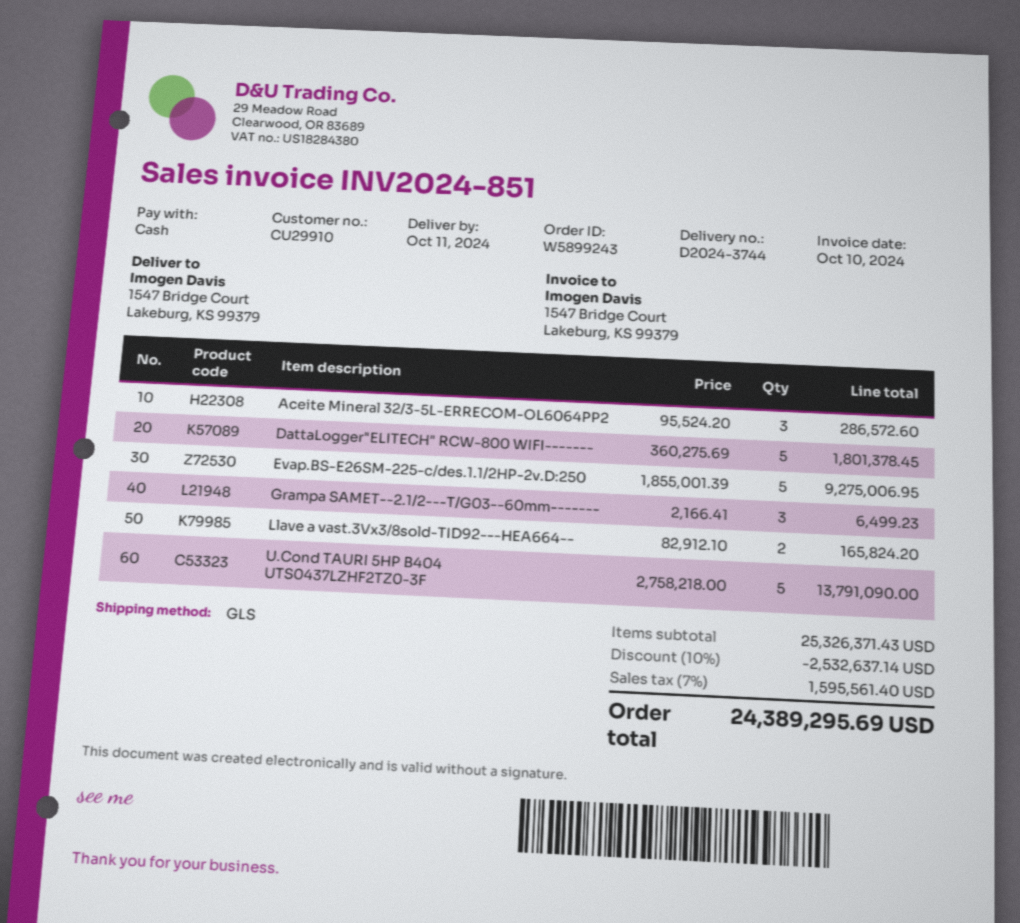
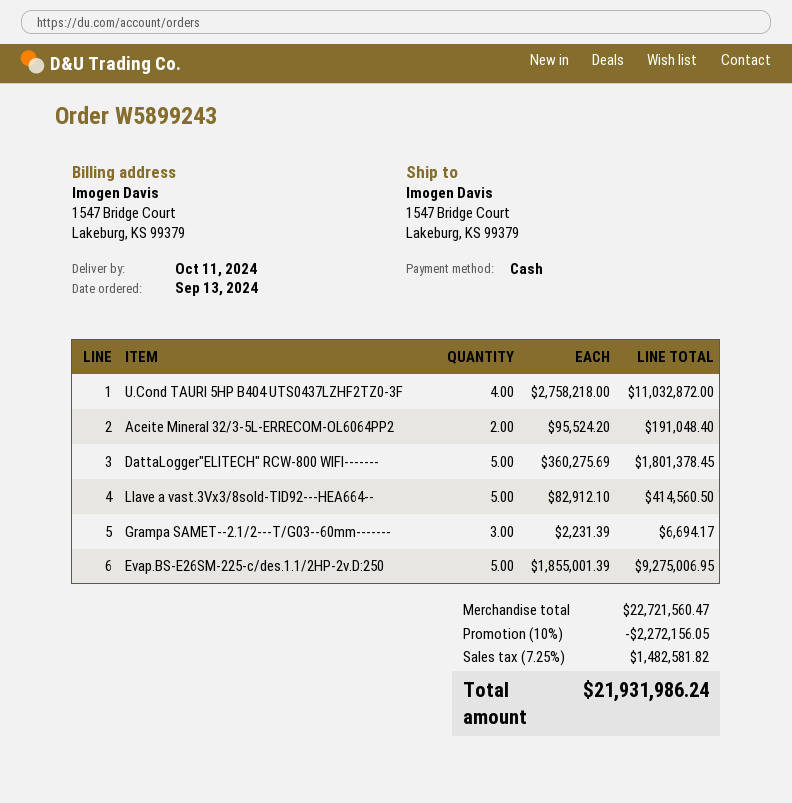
Aceite Mineral 32/3-5L-ERRECOM-OL6064PP2: 3 x 95524.20 = 286572.60 -> 2 x 95524.20 = 191048.40
Grampa SAMET--2.1/2---T/G03--60mm-------: 3 x 2166.41 = 6499.23 -> 3 x 2231.39 = 6694.17
Llave a vast.3Vx3/8sold-TID92---HEA664--: 2 x 82912.10 = 165824.20 -> 5 x 82912.10 = 414560.50
U.Cond TAURI 5HP B404 UTS0437LZHF2TZ0-3F: 5 x 2758218.00 = 13791090.00 -> 4 x 2758218.00 = 11032872.00
subtotal: 25326371.43 -> 22721560.47
discount: 10% = 2532637.14 -> 10% = 2272156.05
tax: 7% = 1595561.40 -> 7.25% = 1482581.82
total: 24389295.69 -> 21931986.24

